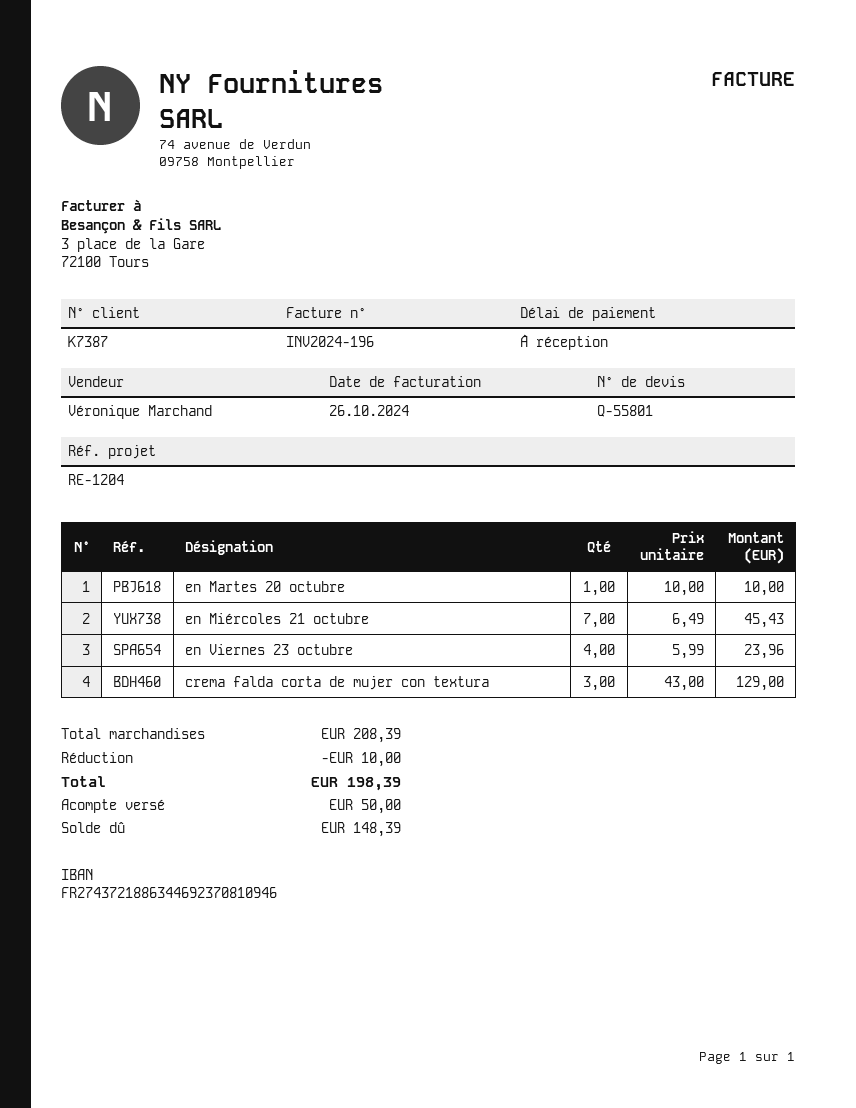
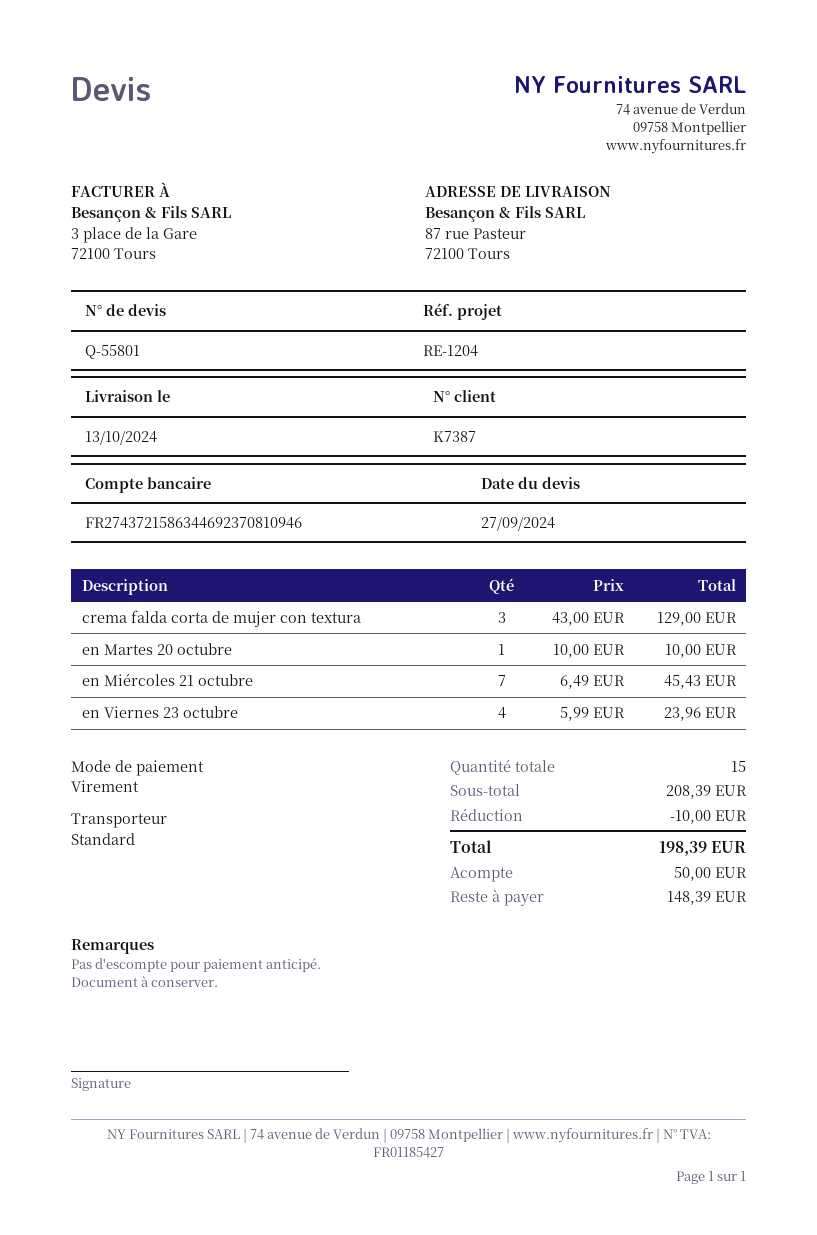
bank account: FR2743721886344692370810946 -> FR2743721586344692370810946

